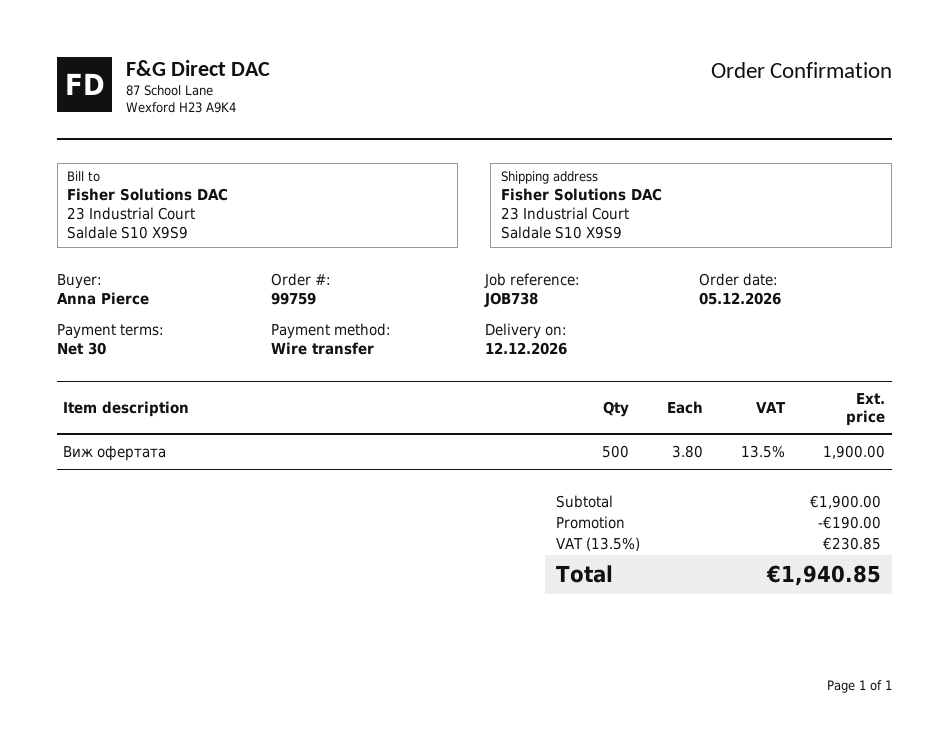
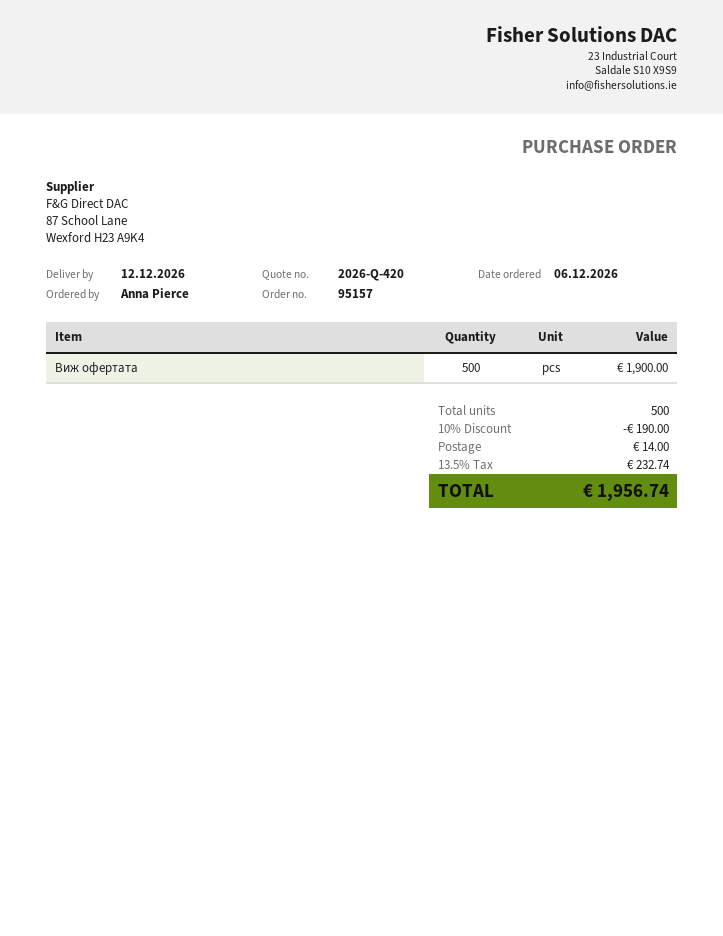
order number: 99759 -> 95157
order date: 2026-12-05 -> 2026-12-06
shipping: none -> 14.00
tax: 13.5% = 230.85 -> 13.5% = 232.74
total: 1940.85 -> 1956.74

